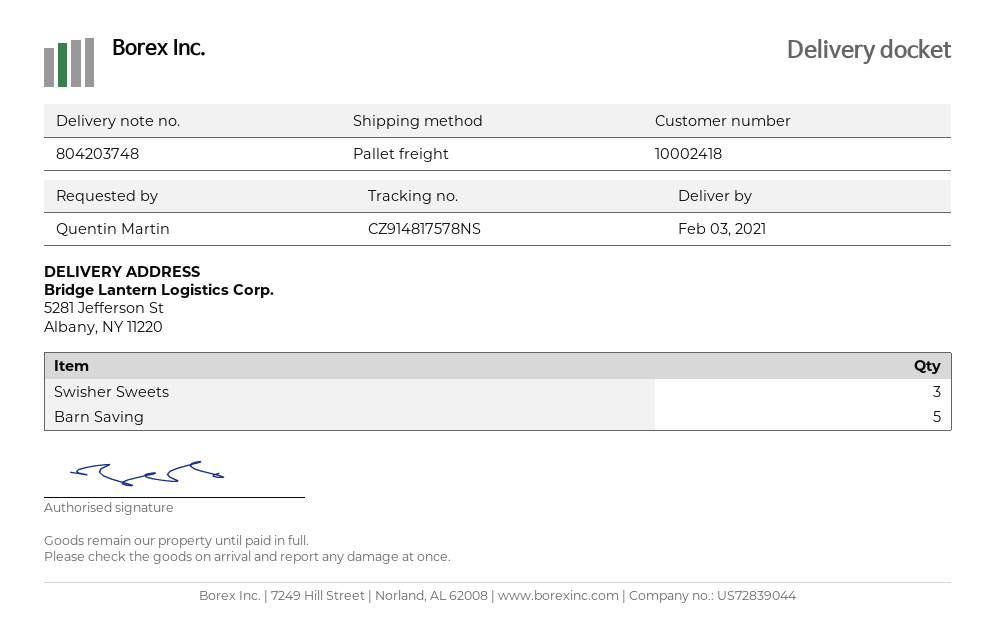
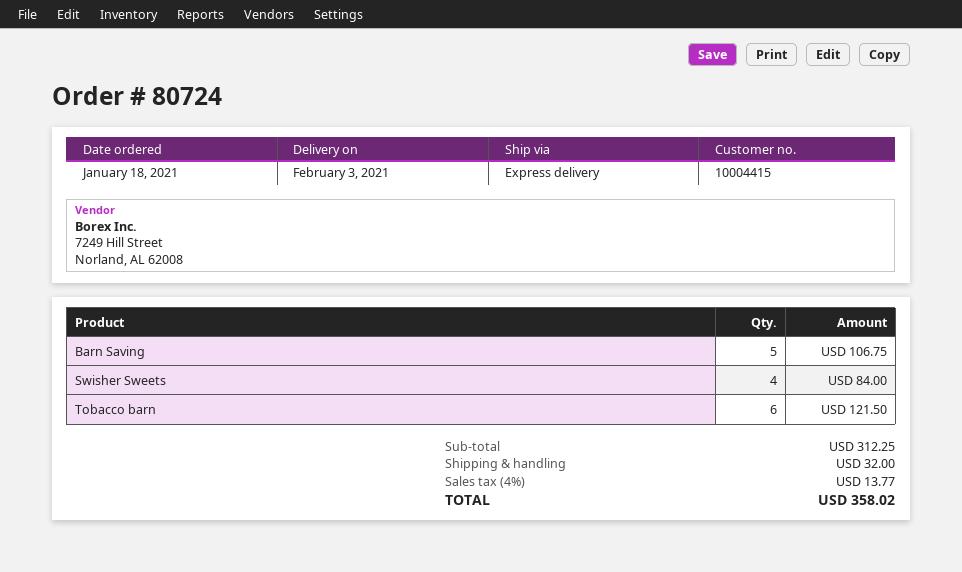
customer number: 10002418 -> 10004415
shipping method: pallet freight -> express
Swisher Sweets: 3 -> 4
Tobacco barn: none -> 6

